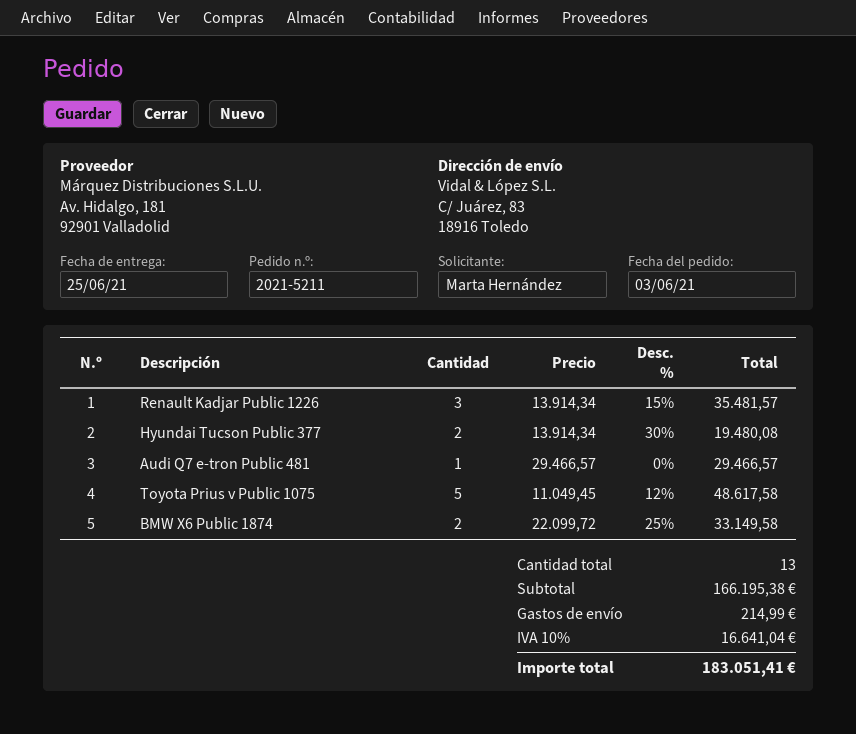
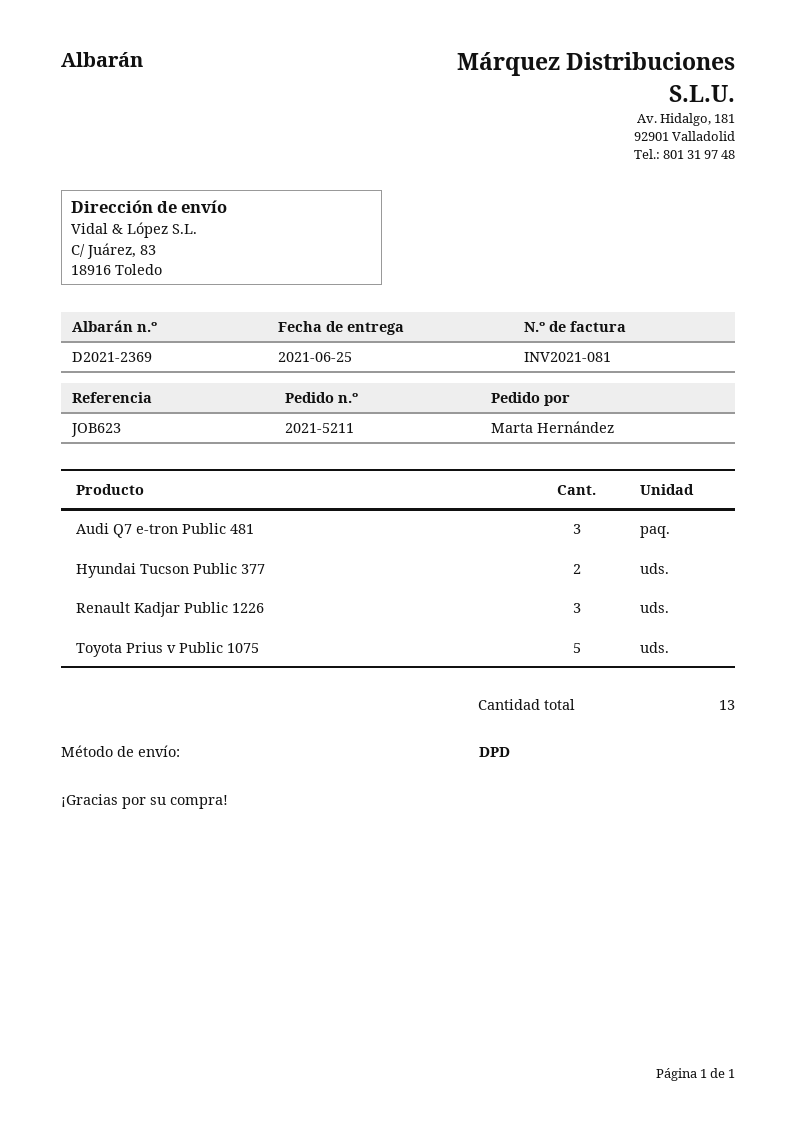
Audi Q7 e-tron Public 481: 1 -> 3
BMW X6 Public 1874: 2 -> none

